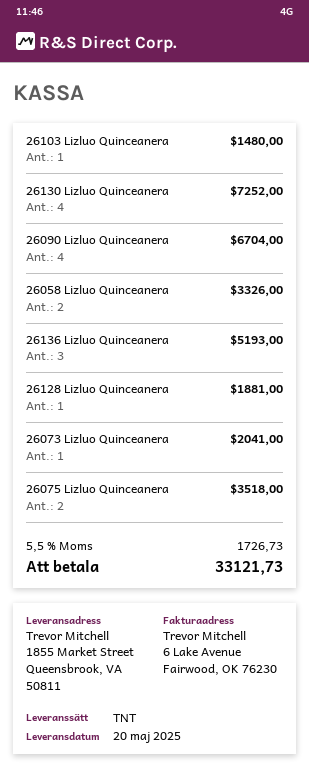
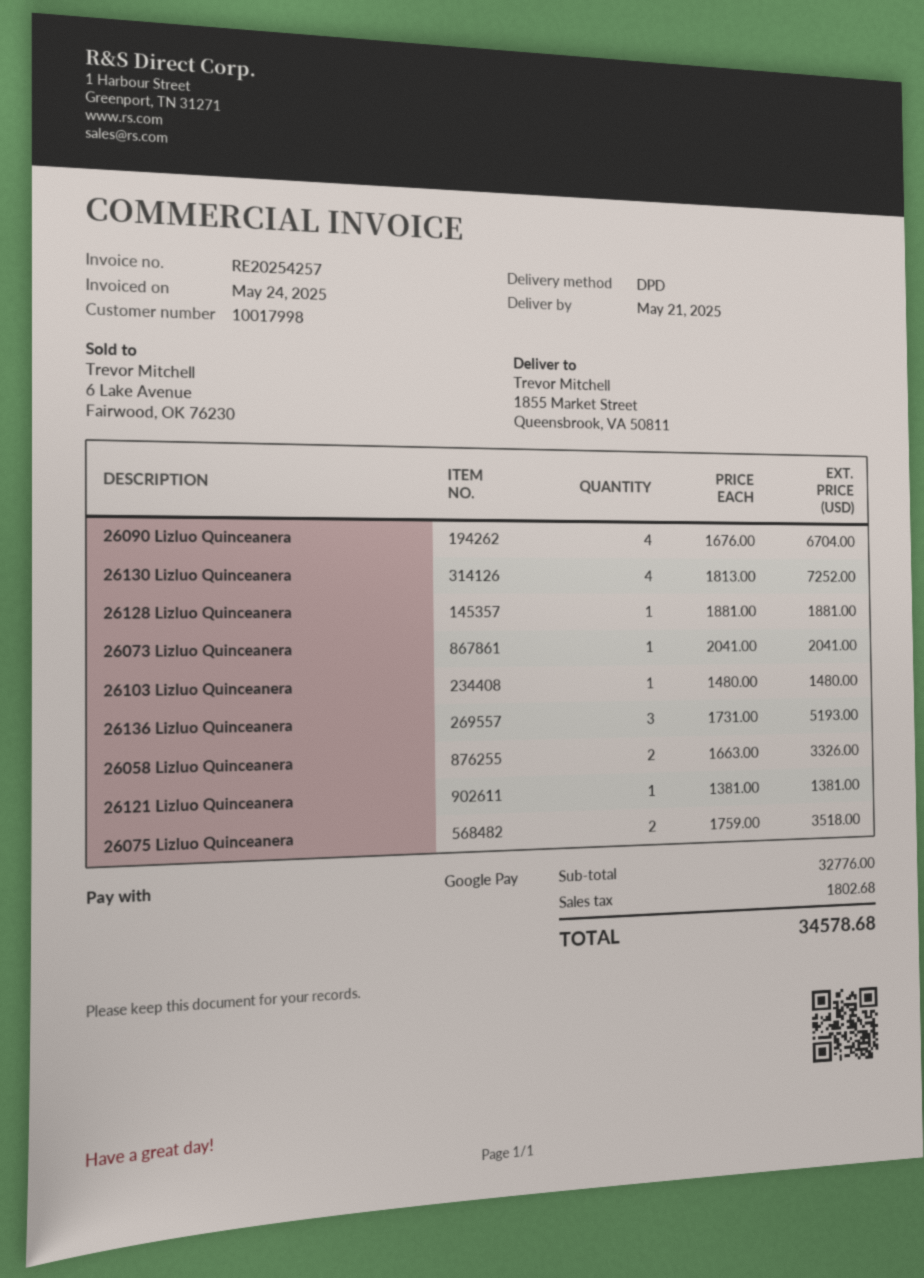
delivery date: 2025-05-20 -> 2025-05-21
shipping method: TNT -> DPD
26121 Lizluo Quinceanera: none -> 1 for 1381.00
tax: 1726.73 -> 1802.68
total: 33121.73 -> 34578.68

